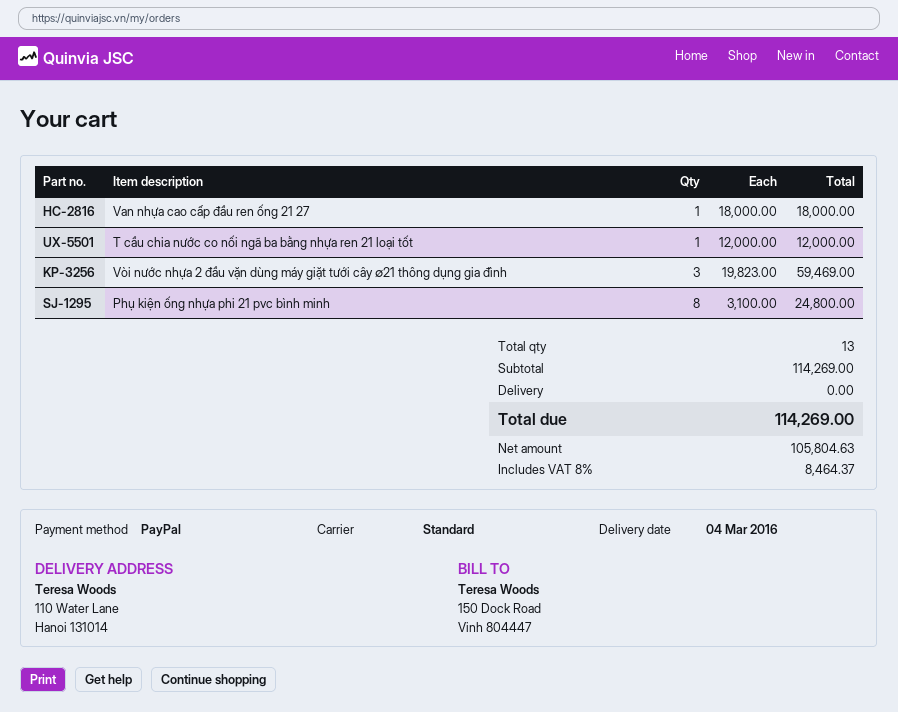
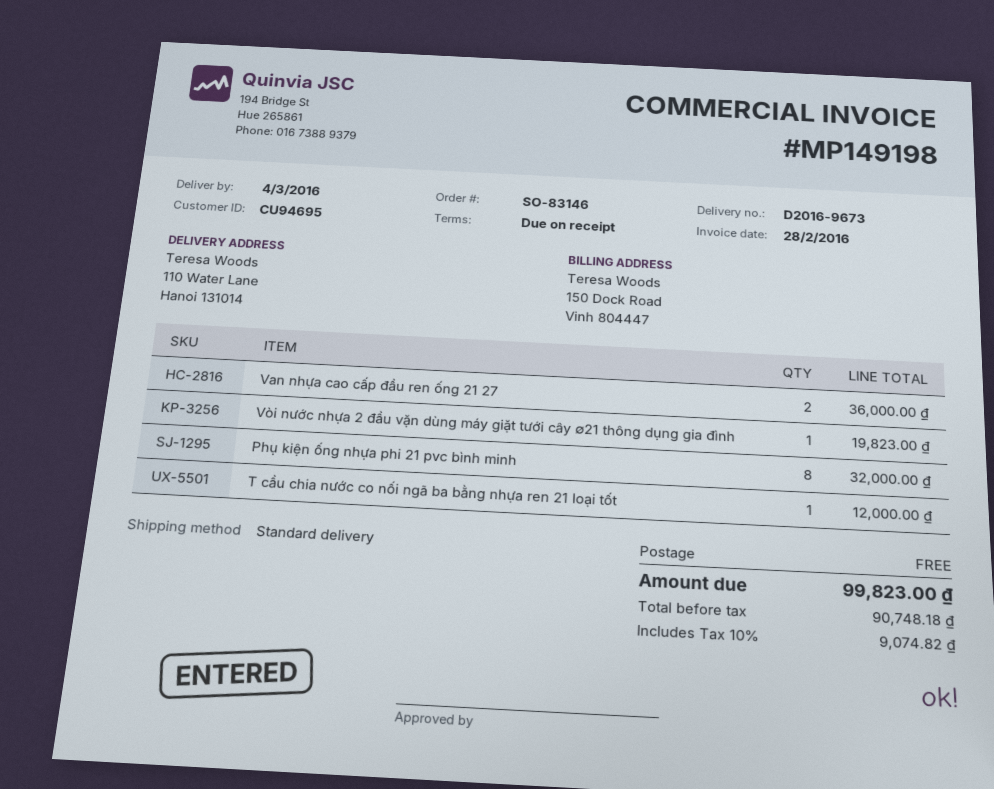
Van nhựa cao cấp đầu ren ống 21 27: 1 for 18000.00 -> 2 for 36000.00
Vòi nước nhựa 2 đầu vặn dùng máy giặt tưới cây ∅21 thông dụng gia đình: 3 for 59469.00 -> 1 for 19823.00
Phụ kiện ống nhựa phi 21 pvc bình minh: 8 for 24800.00 -> 8 for 32000.00
net: 105804.63 -> 90748.18
tax: 8% = 8464.37 -> 10% = 9074.82
total: 114269.00 -> 99823.00

